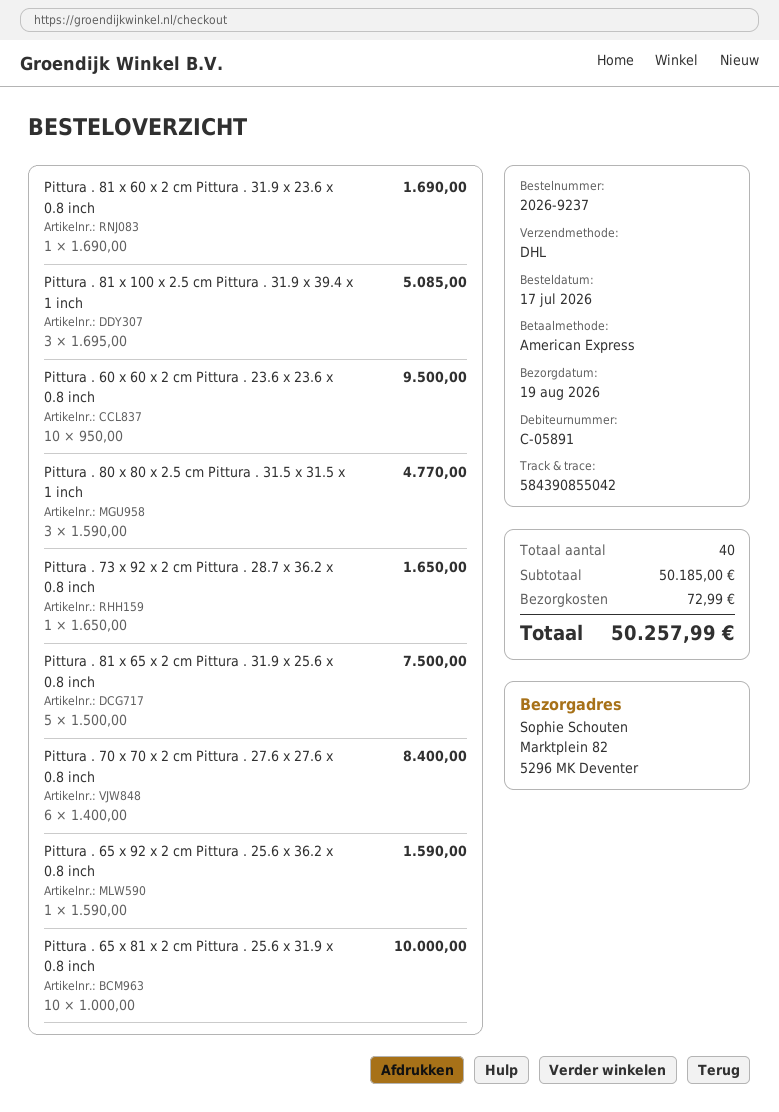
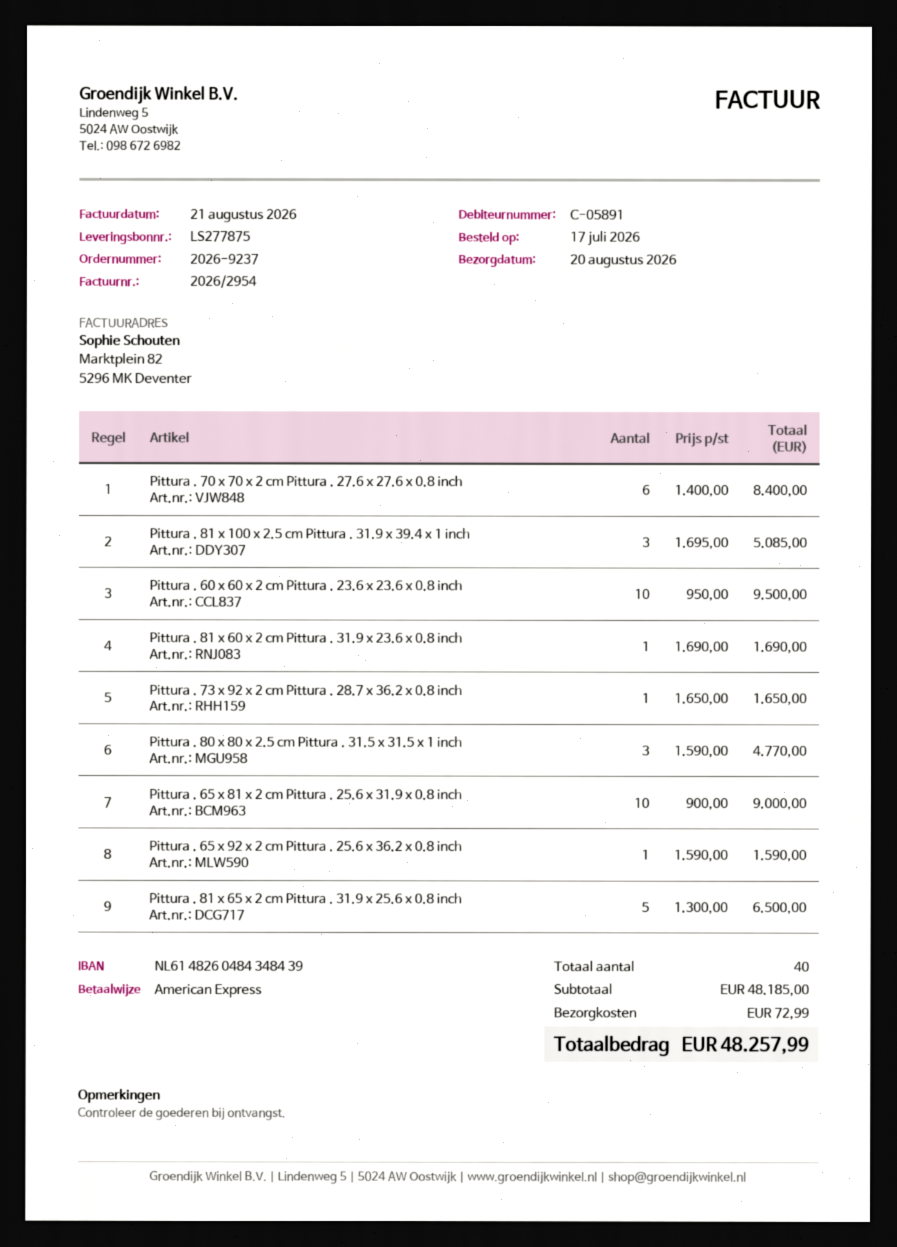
delivery date: 2026-08-19 -> 2026-08-20
Pittura . 81 x 65 x 2 cm Pittura . 31.9 x 25.6 x 0.8 inch: 5 x 1500.00 = 7500.00 -> 5 x 1300.00 = 6500.00
Pittura . 65 x 81 x 2 cm Pittura . 25.6 x 31.9 x 0.8 inch: 10 x 1000.00 = 10000.00 -> 10 x 900.00 = 9000.00
subtotal: 50185.00 -> 48185.00
total: 50257.99 -> 48257.99

